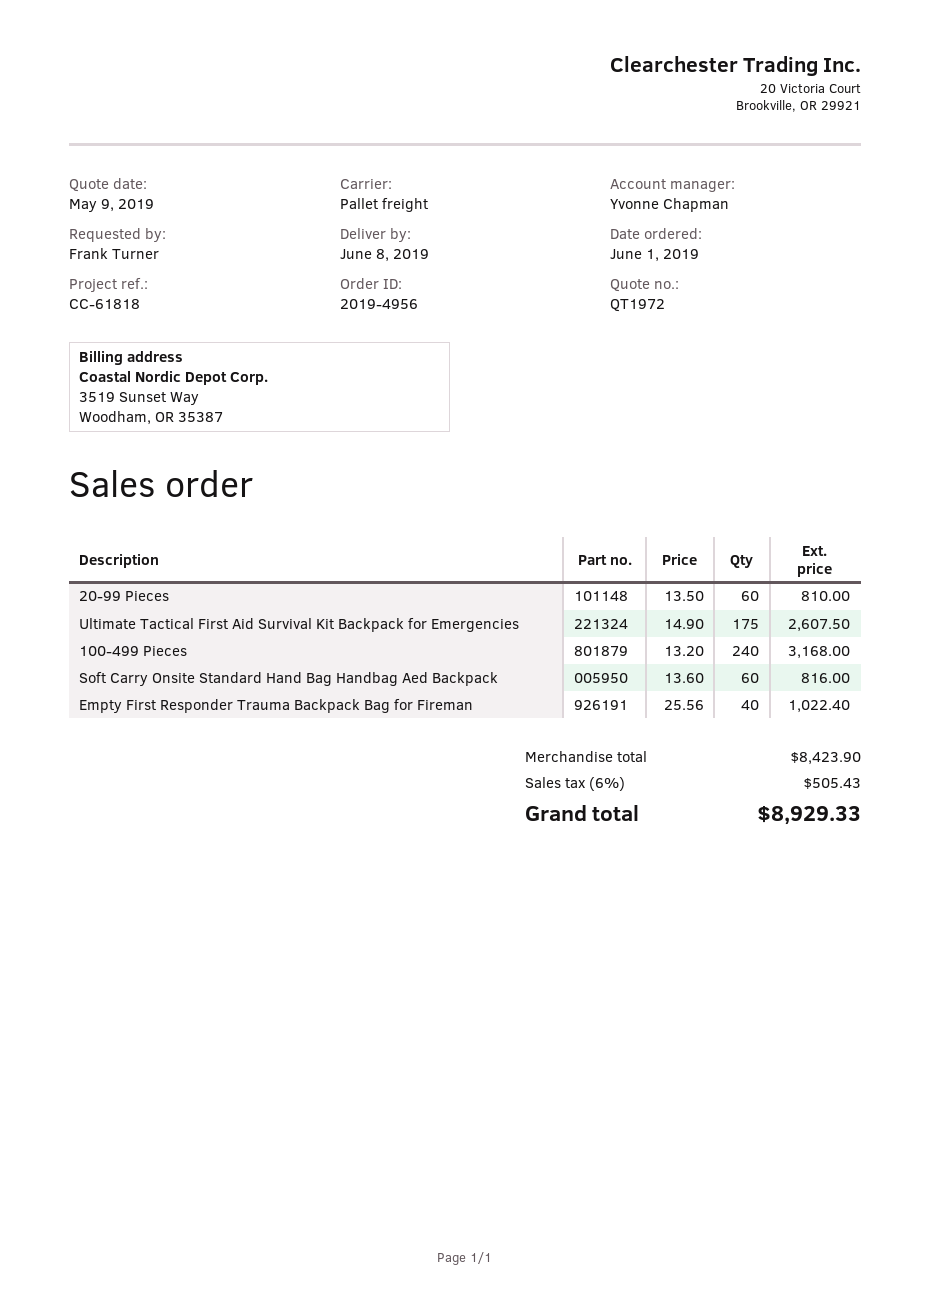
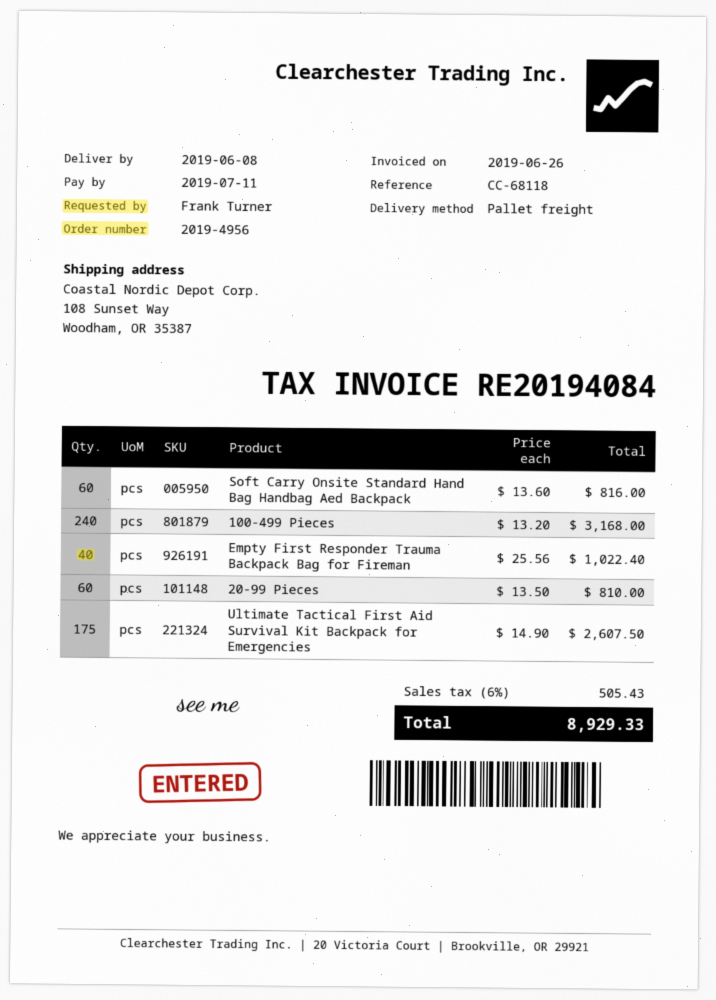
reference: CC-61818 -> CC-68118

